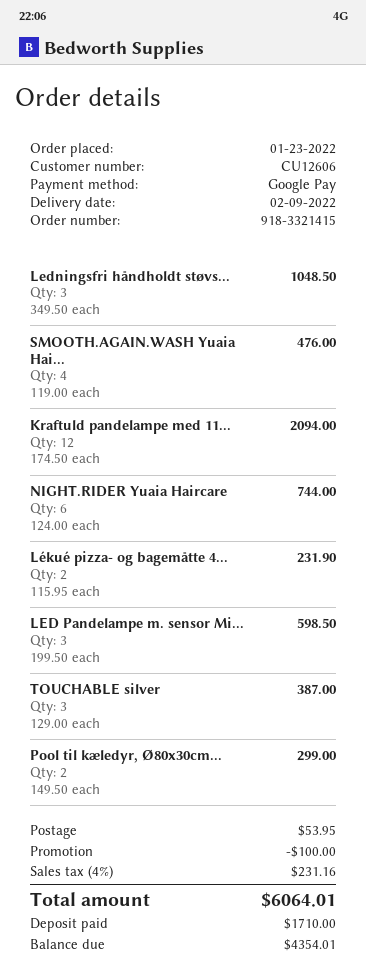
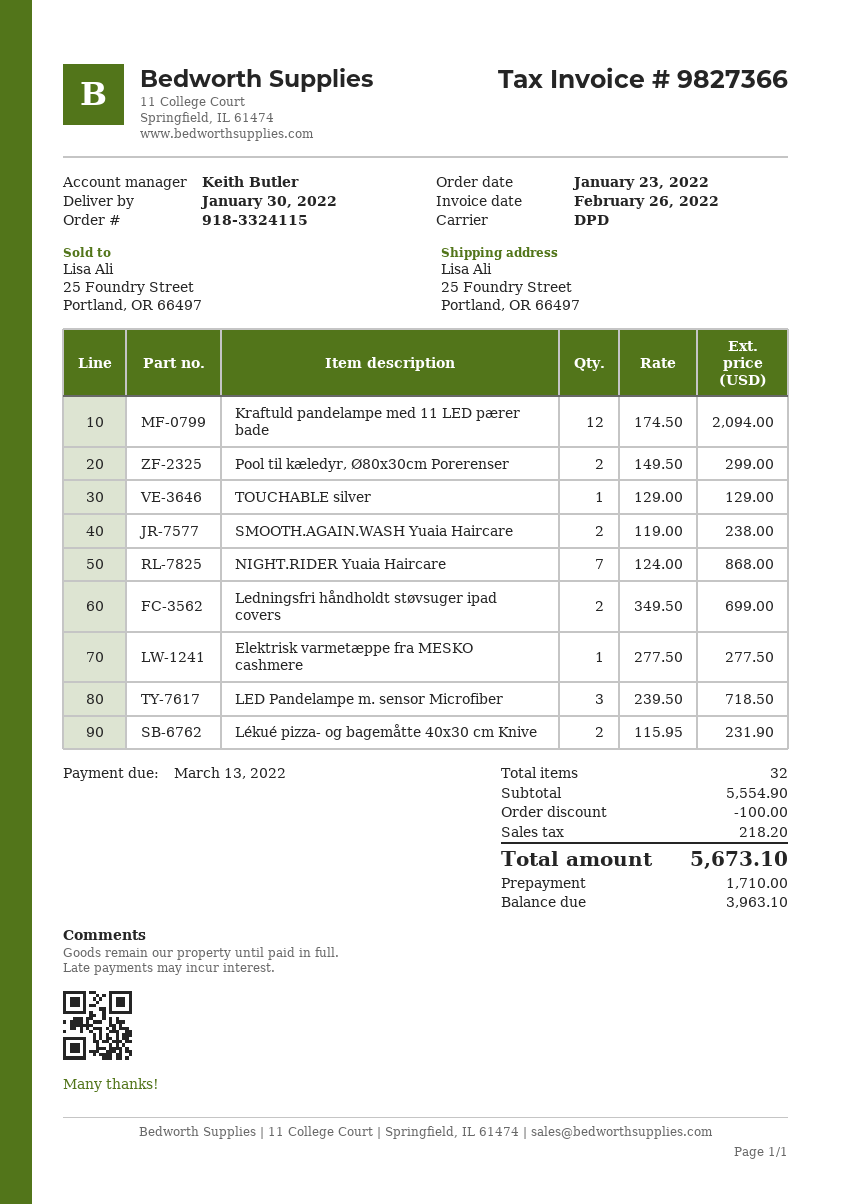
order number: 918-3321415 -> 918-3324115
delivery date: 2022-02-09 -> 2022-01-30
Ledningsfri håndholdt støvs...: 3 x 349.50 = 1048.50 -> 2 x 349.50 = 699.00
SMOOTH.AGAIN.WASH Yuaia Hai...: 4 x 119.00 = 476.00 -> 2 x 119.00 = 238.00
NIGHT.RIDER Yuaia Haircare: 6 x 124.00 = 744.00 -> 7 x 124.00 = 868.00
LED Pandelampe m. sensor Mi...: 3 x 199.50 = 598.50 -> 3 x 239.50 = 718.50
TOUCHABLE silver: 3 x 129.00 = 387.00 -> 1 x 129.00 = 129.00
Elektrisk varmetæppe fra MESKO cashmere: none -> 1 x 277.50 = 277.50
shipping: 53.95 -> none
tax: 231.16 -> 218.20
total: 6064.01 -> 5673.10
balance: 4354.01 -> 3963.10

